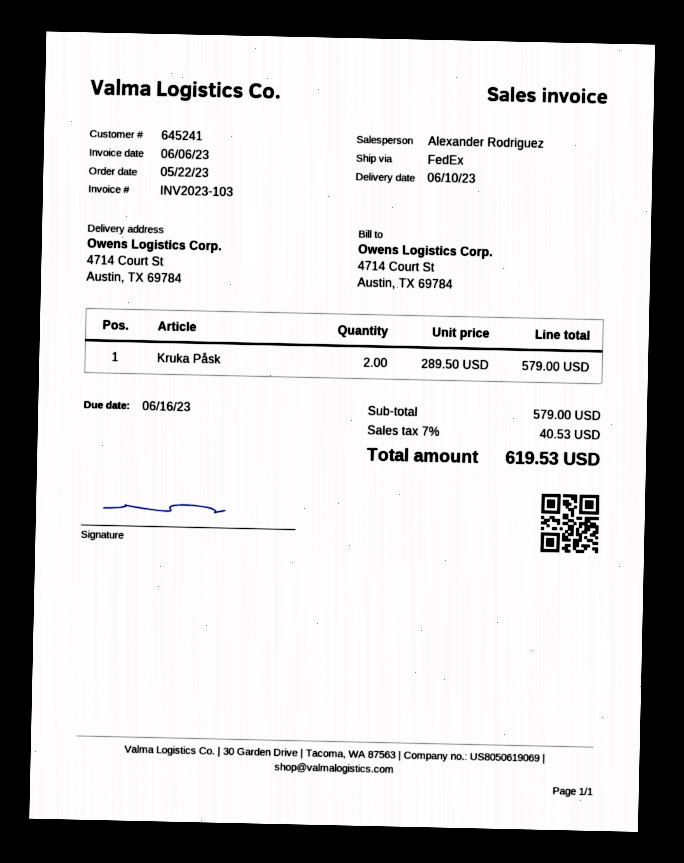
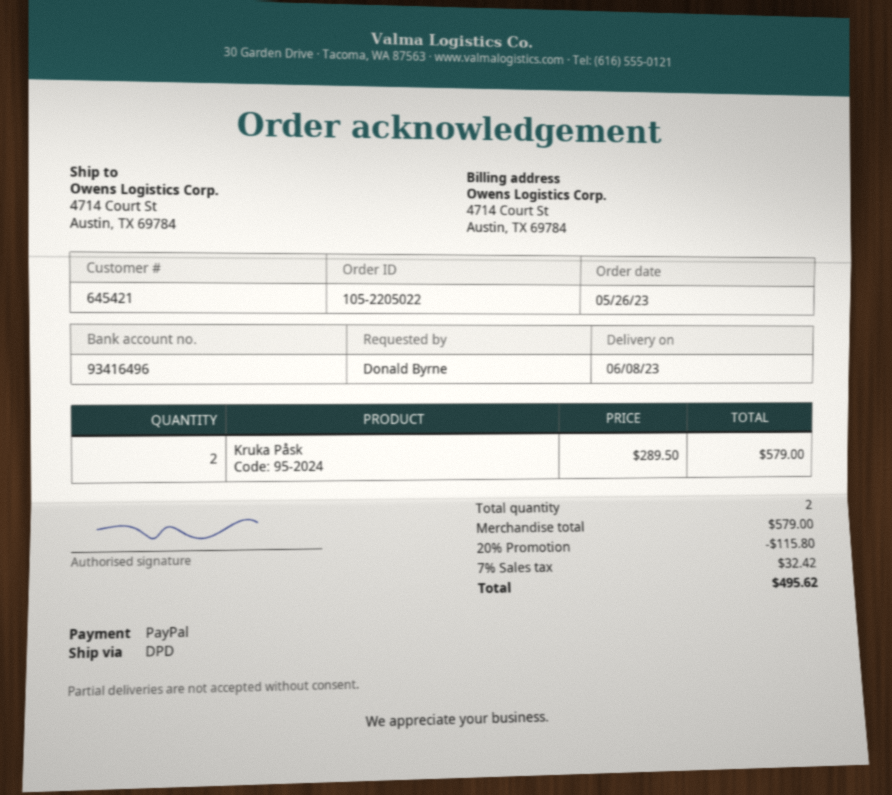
order date: 2023-05-22 -> 2023-05-26
delivery date: 2023-06-10 -> 2023-06-08
customer number: 645241 -> 645421
shipping method: FedEx -> DPD
discount: none -> 20% = 115.80
tax: 7% = 40.53 -> 7% = 32.42
total: 619.53 -> 495.62

